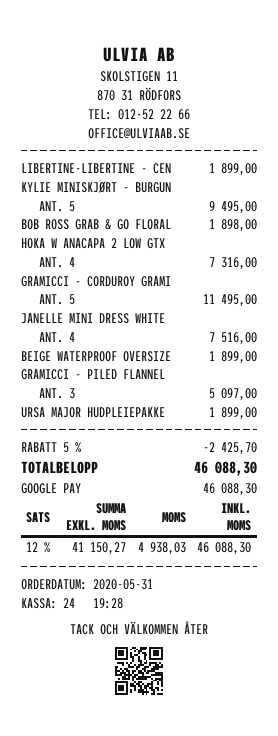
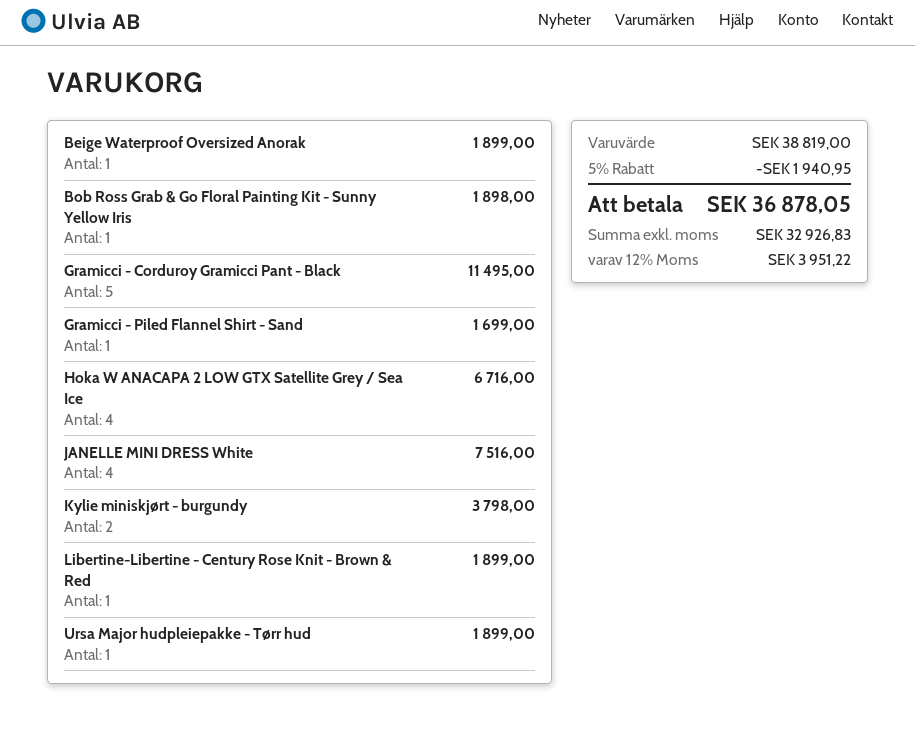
KYLIE MINISKJØRT - BURGUN: 5 for 9495.00 -> 2 for 3798.00
HOKA W ANACAPA 2 LOW GTX: 4 for 7316.00 -> 4 for 6716.00
GRAMICCI - PILED FLANNEL: 3 for 5097.00 -> 1 for 1699.00
discount: 5% = 2425.70 -> 5% = 1940.95
net: 41150.27 -> 32926.83
tax: 12% = 4938.03 -> 12% = 3951.22
total: 46088.30 -> 36878.05

